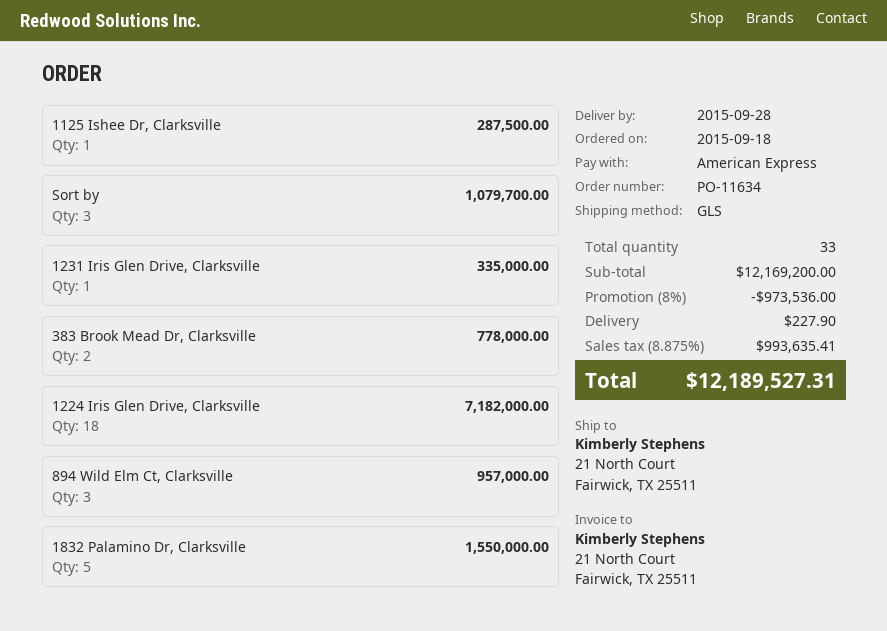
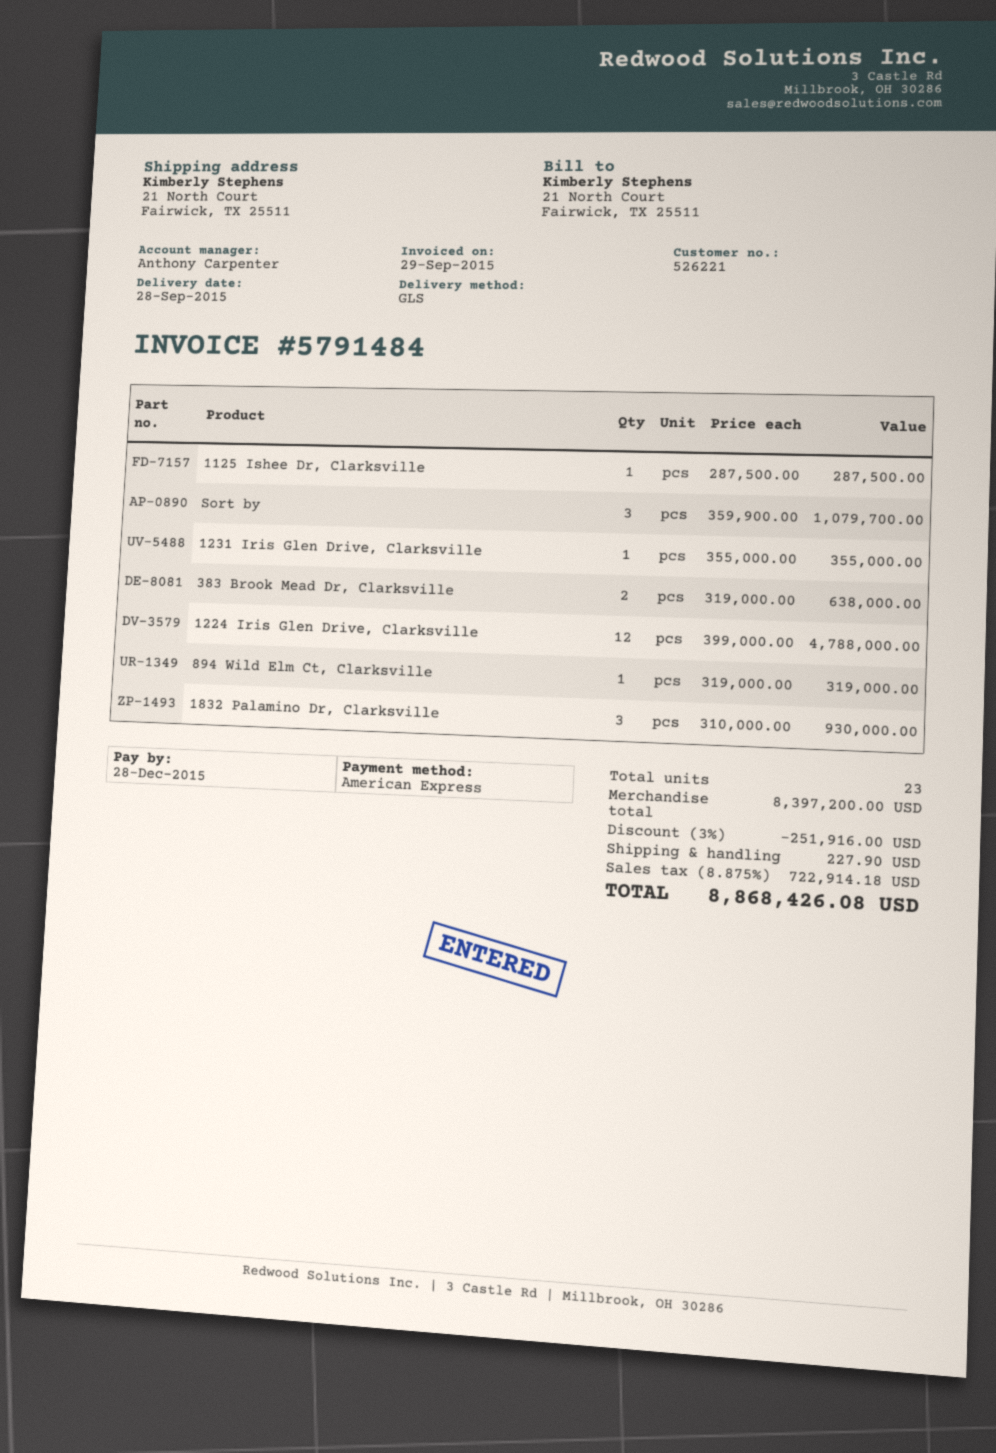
1231 Iris Glen Drive, Clarksville: 1 for 335000.00 -> 1 for 355000.00
383 Brook Mead Dr, Clarksville: 2 for 778000.00 -> 2 for 638000.00
1224 Iris Glen Drive, Clarksville: 18 for 7182000.00 -> 12 for 4788000.00
894 Wild Elm Ct, Clarksville: 3 for 957000.00 -> 1 for 319000.00
1832 Palamino Dr, Clarksville: 5 for 1550000.00 -> 3 for 930000.00
total quantity: 33 -> 23
subtotal: 12169200.00 -> 8397200.00
discount: 8% = 973536.00 -> 3% = 251916.00
tax: 8.875% = 993635.41 -> 8.875% = 722914.18
total: 12189527.31 -> 8868426.08

